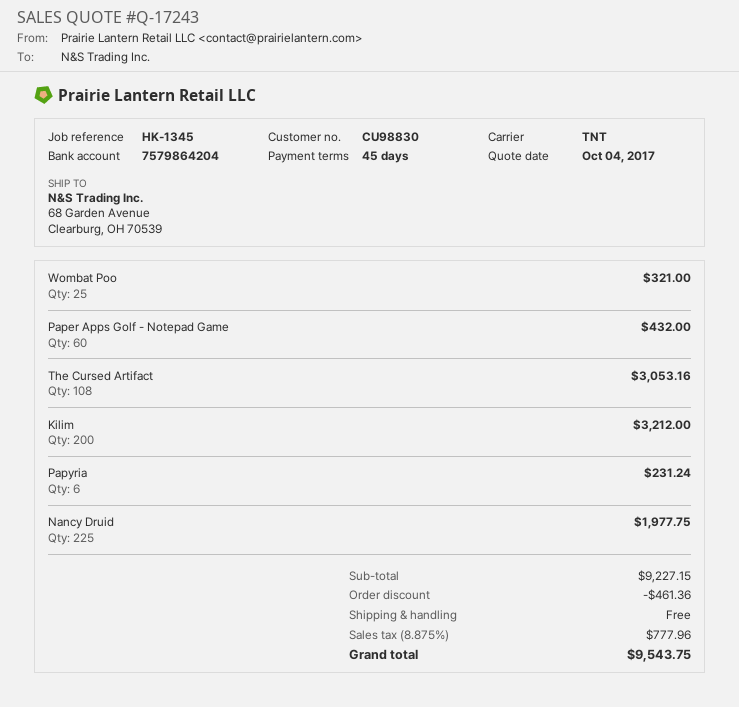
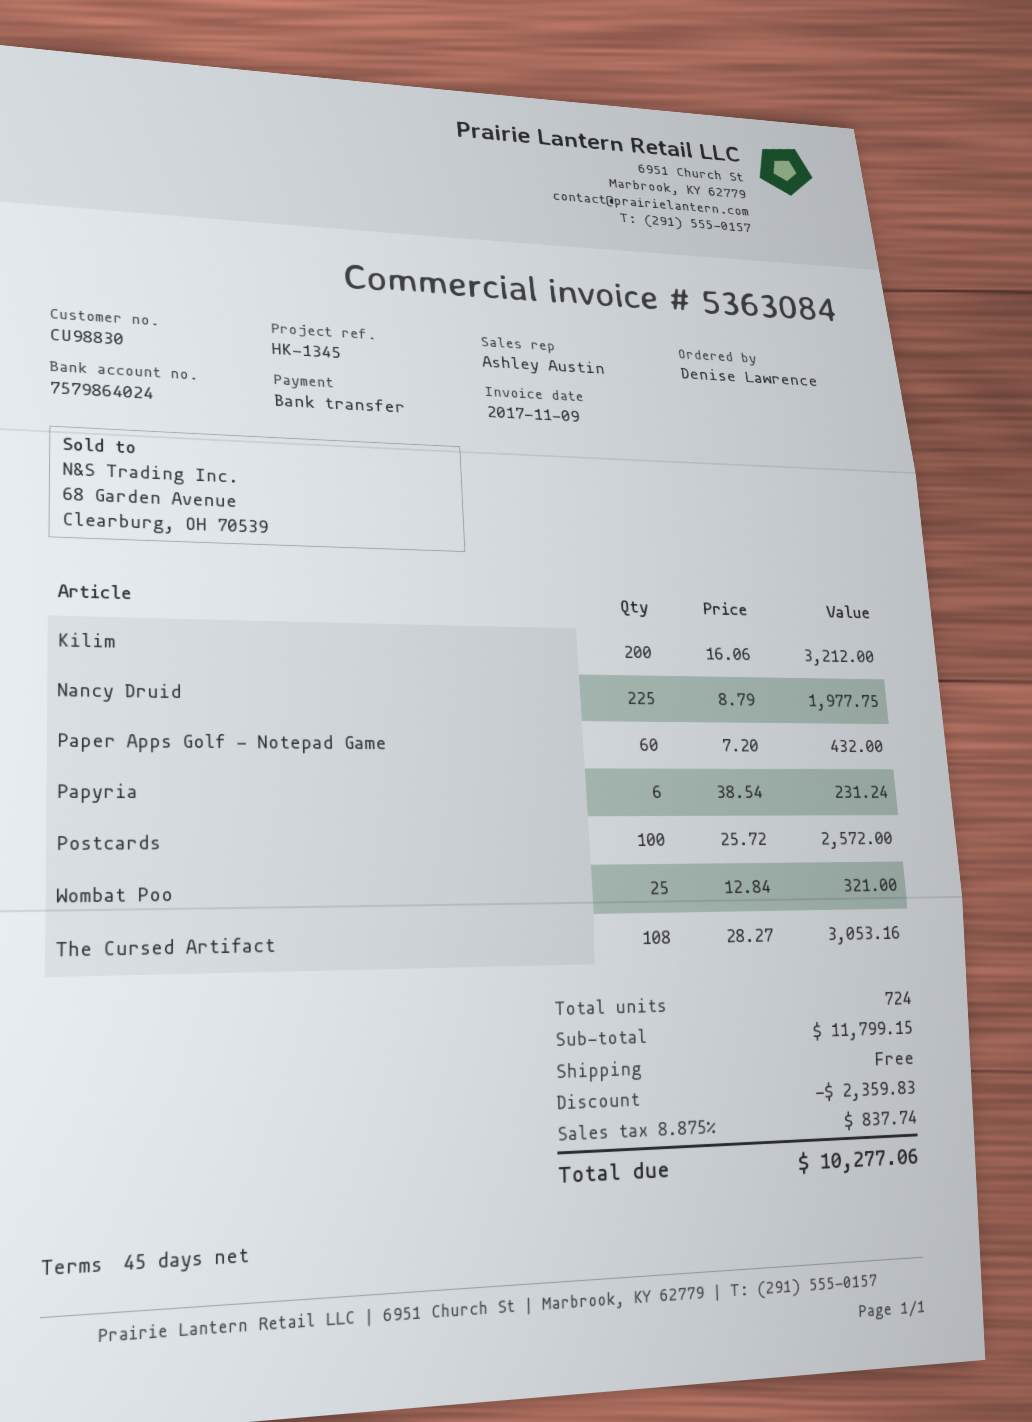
bank account: 7579864204 -> 7579864024
Postcards: none -> 100 for 2572.00
subtotal: 9227.15 -> 11799.15
discount: 461.36 -> 2359.83
tax: 8.875% = 777.96 -> 8.875% = 837.74
total: 9543.75 -> 10277.06

